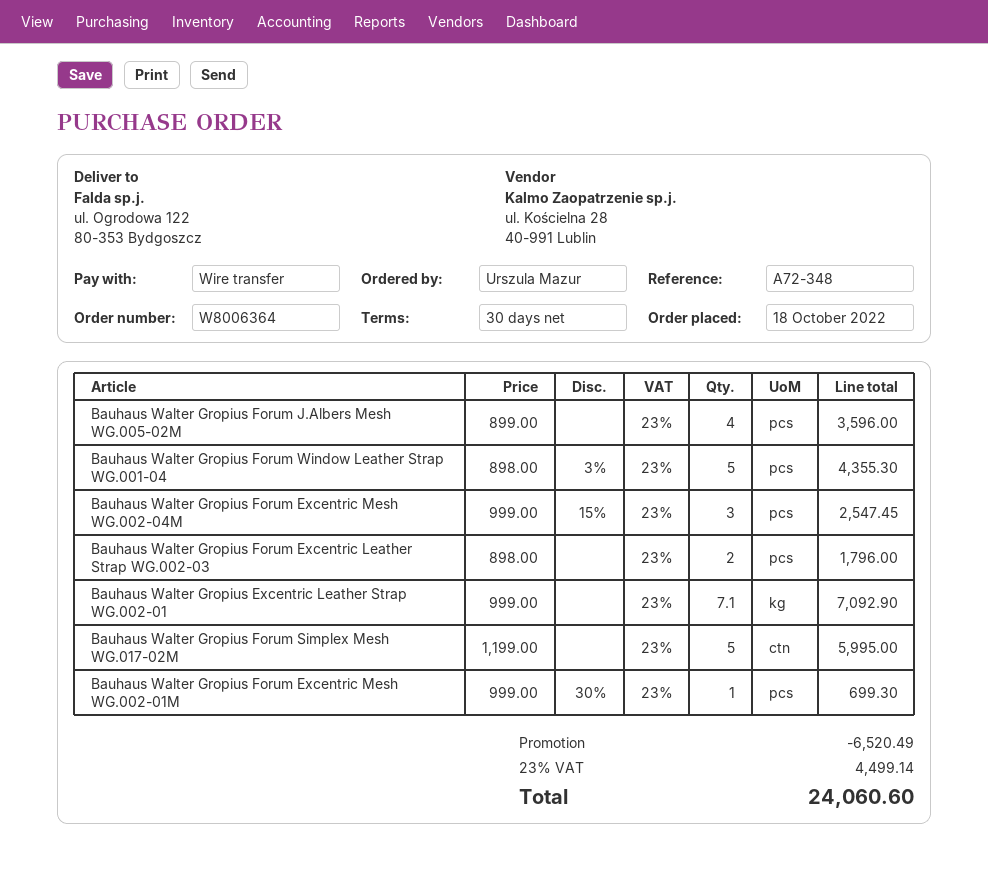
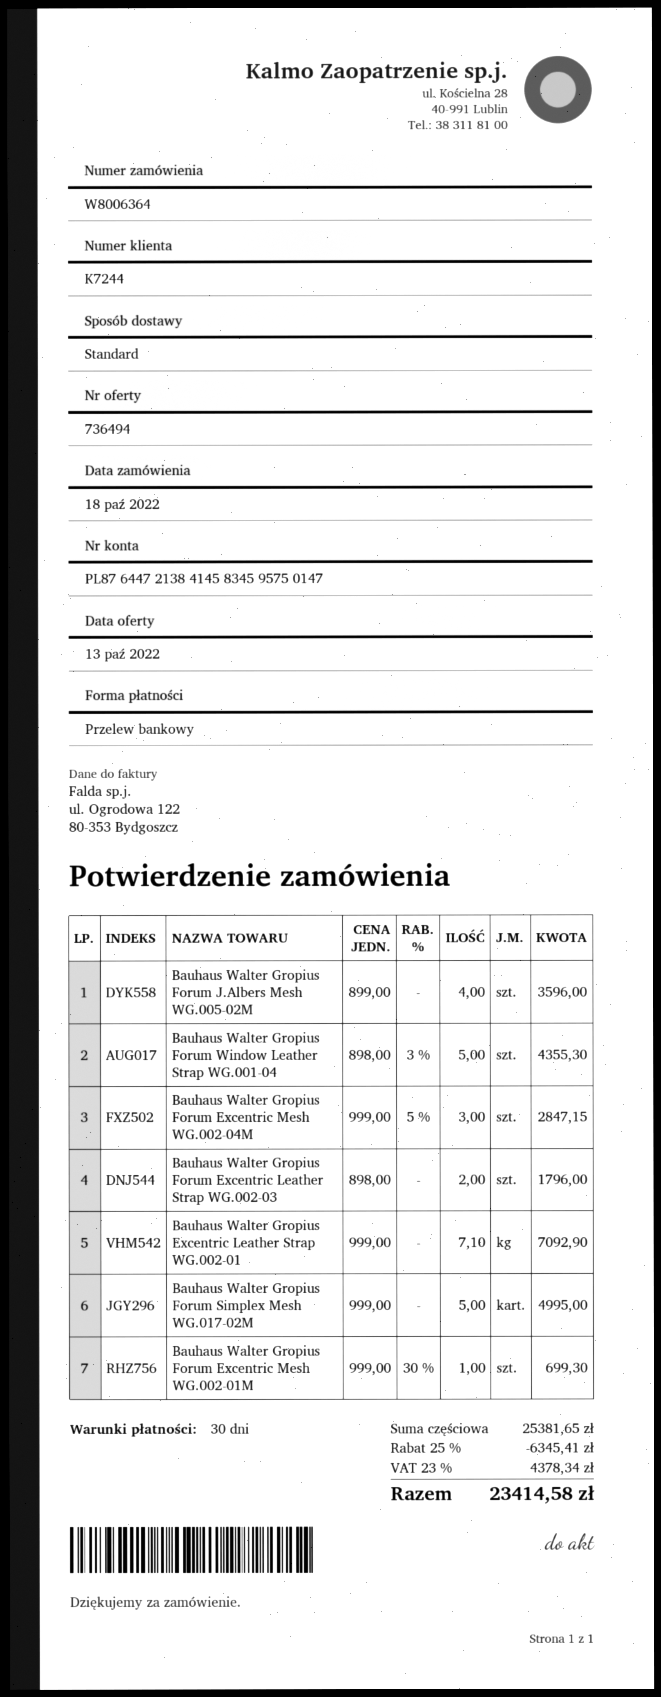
Bauhaus Walter Gropius Forum Excentric Mesh WG.002-04M: 3 x 999.00 - 15% = 2547.45 -> 3 x 999.00 - 5% = 2847.15
Bauhaus Walter Gropius Forum Simplex Mesh WG.017-02M: 5 x 1199.00 = 5995.00 -> 5 x 999.00 = 4995.00
discount: 6520.49 -> 6345.41
tax: 23% = 4499.14 -> 23% = 4378.34
total: 24060.60 -> 23414.58

